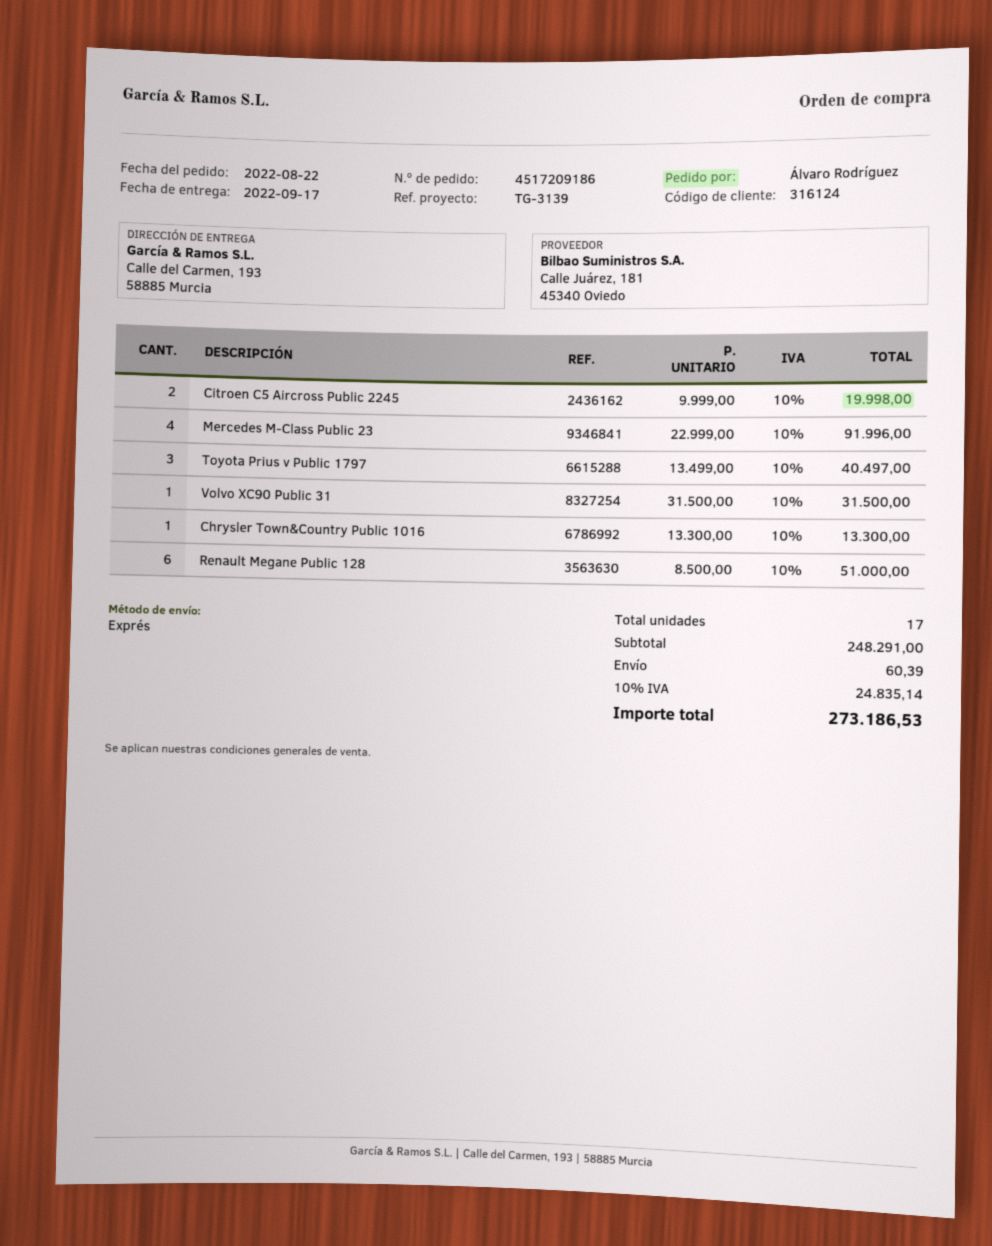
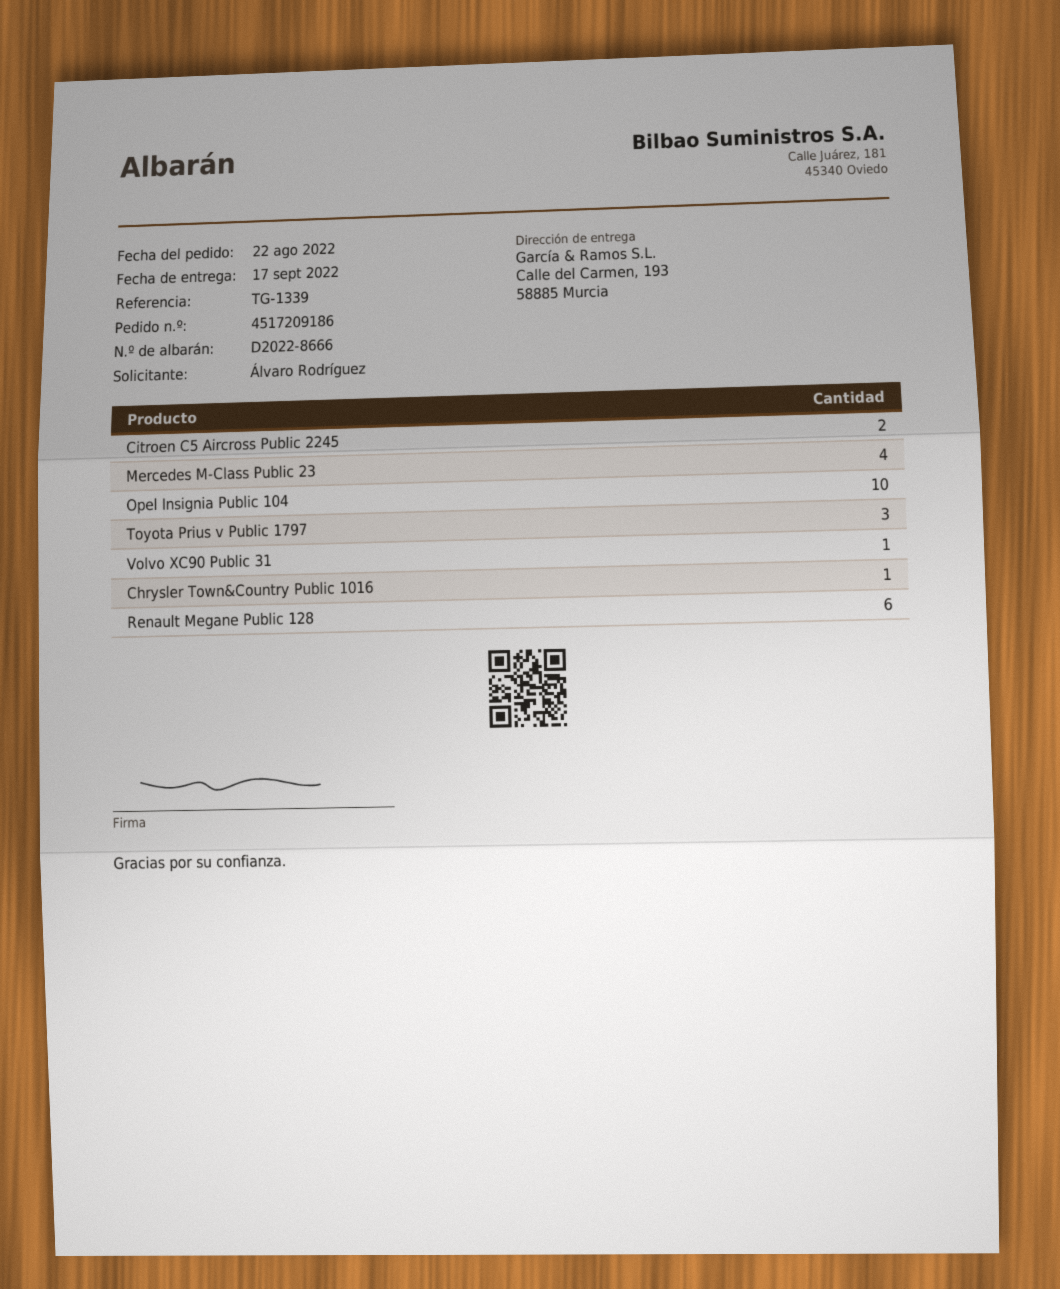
reference: TG-3139 -> TG-1339
Opel Insignia Public 104: none -> 10

